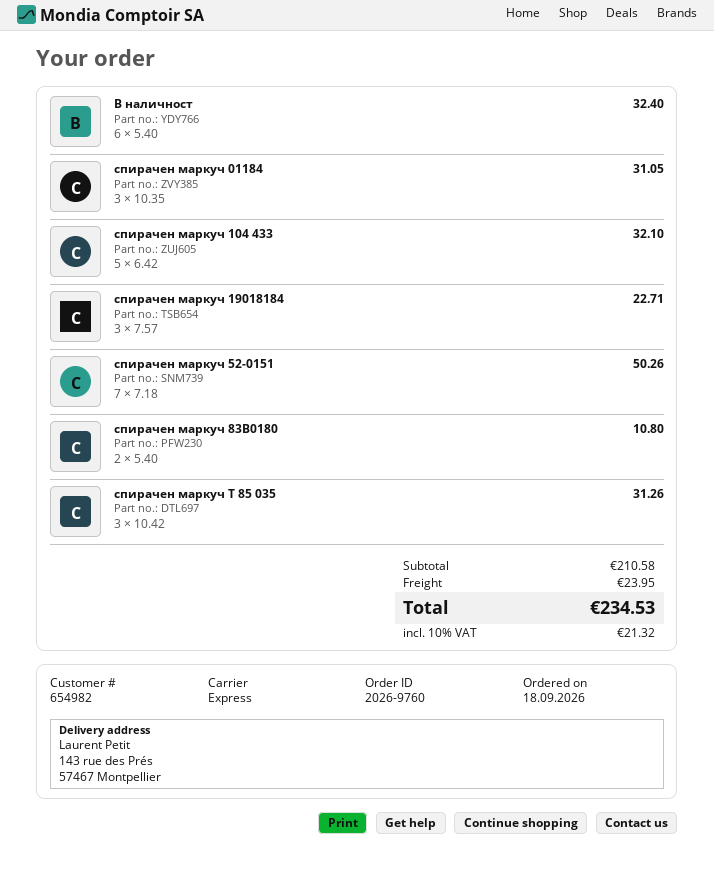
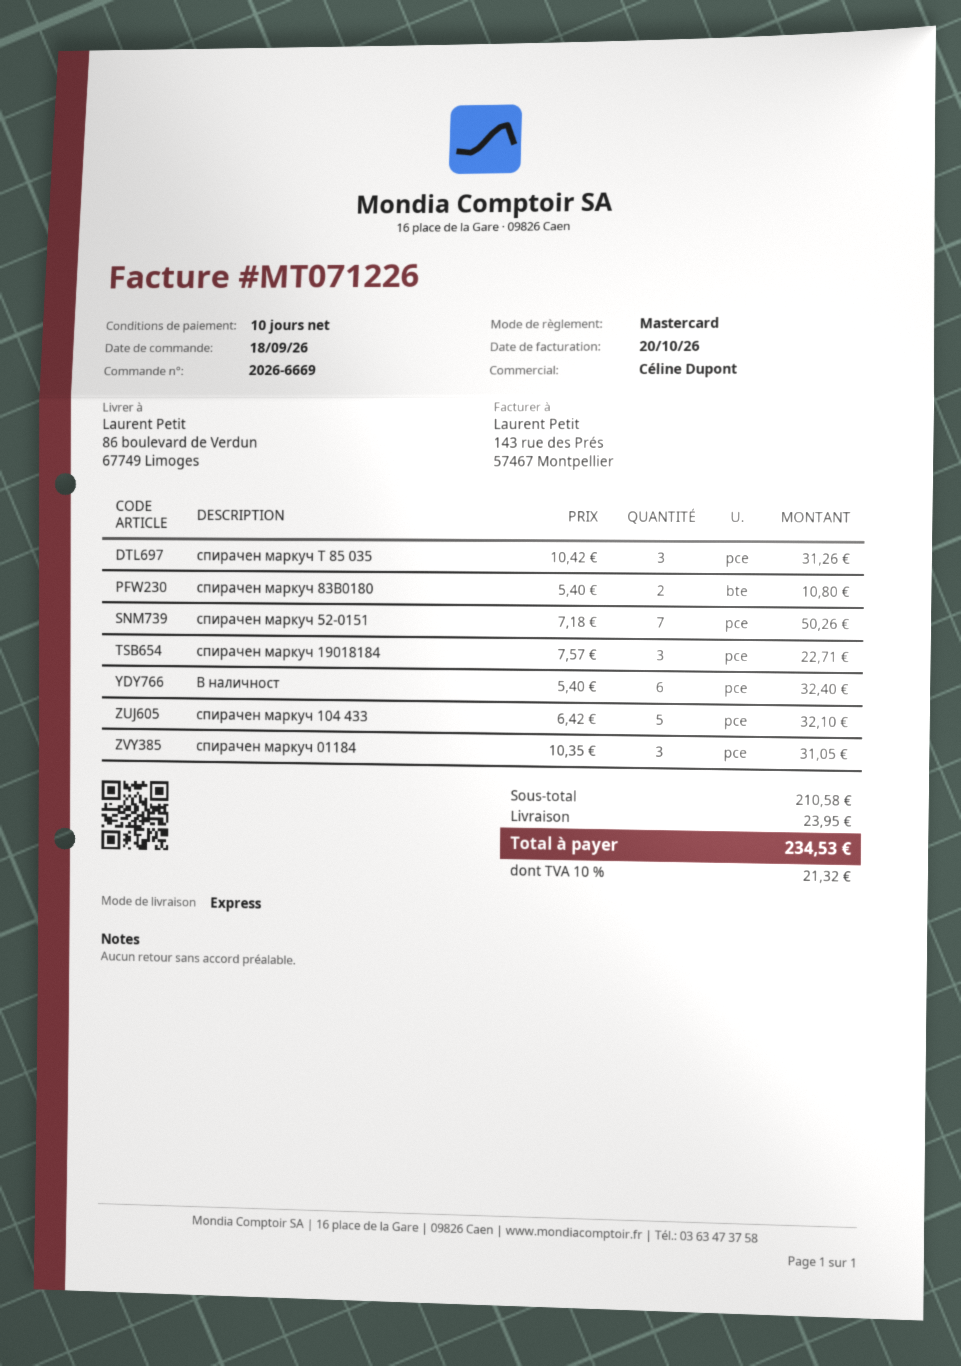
order number: 2026-9760 -> 2026-6669
ship to: 143 rue des Prés, 57467 Montpellier -> 86 boulevard de Verdun, 67749 Limoges

